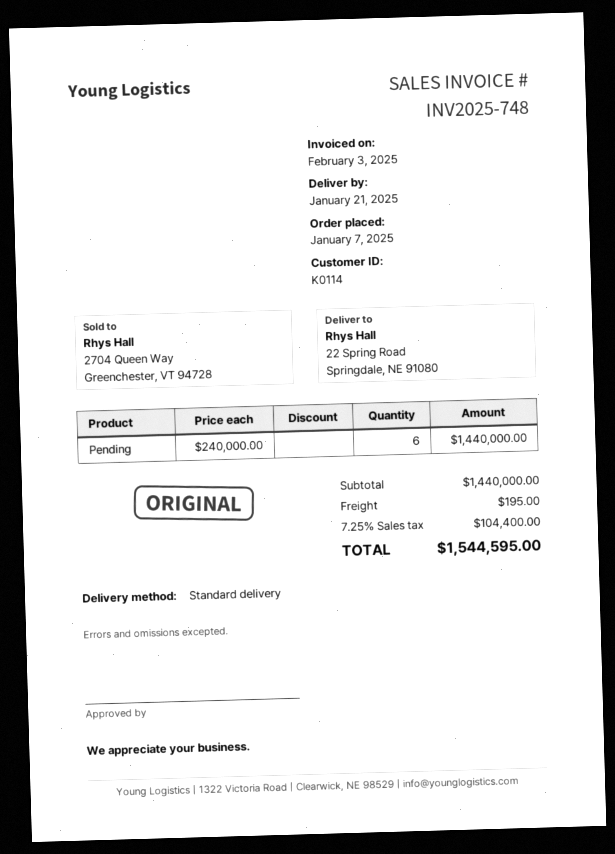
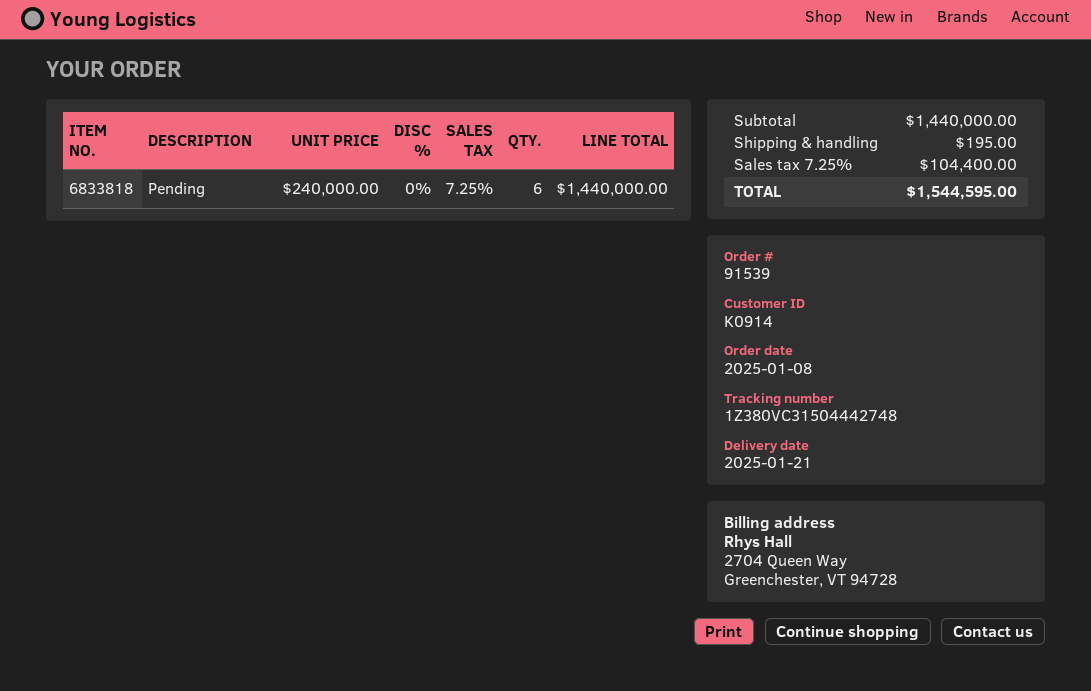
order date: 2025-01-07 -> 2025-01-08
customer number: K0114 -> K0914

